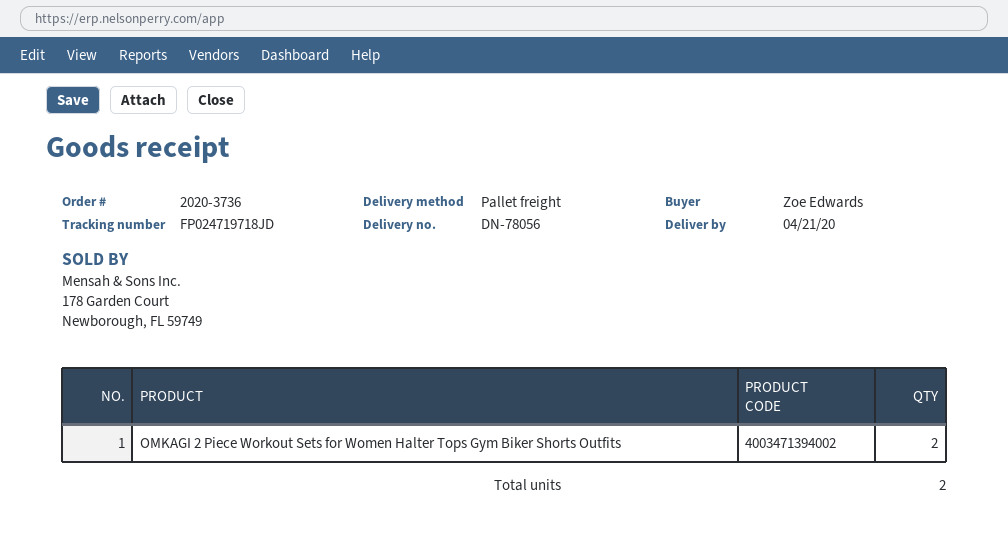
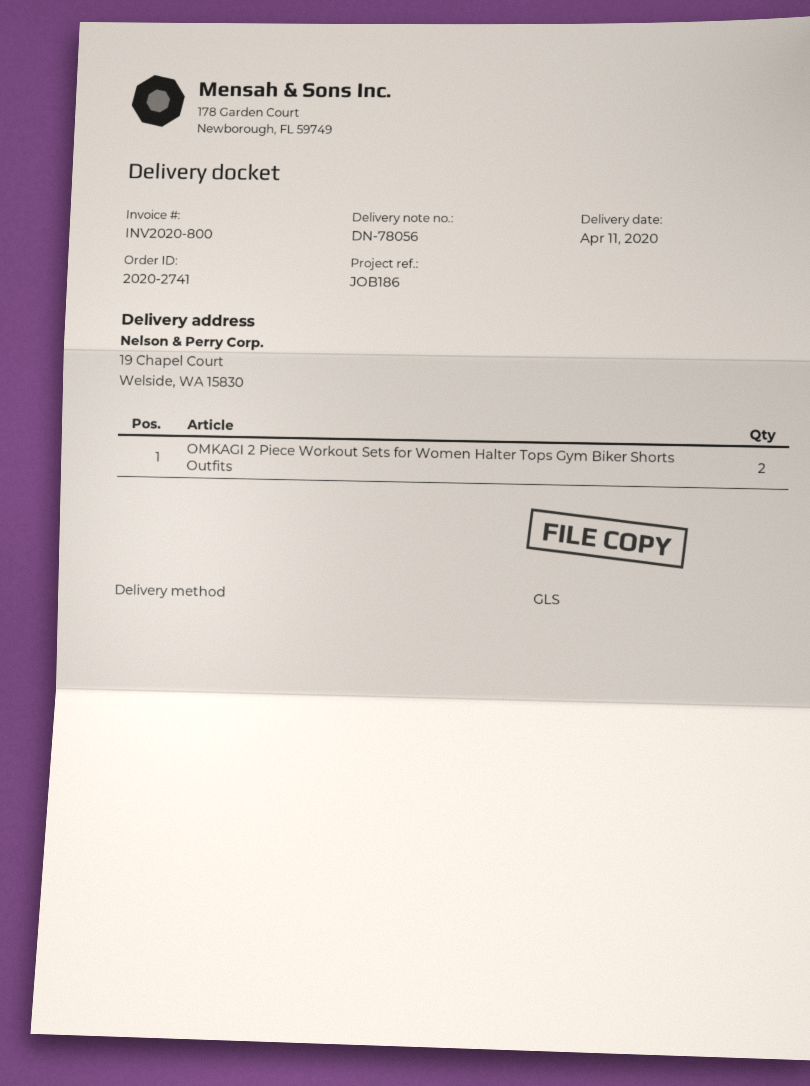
order number: 2020-3736 -> 2020-2741
delivery date: 2020-04-21 -> 2020-04-11
shipping method: pallet freight -> GLS

